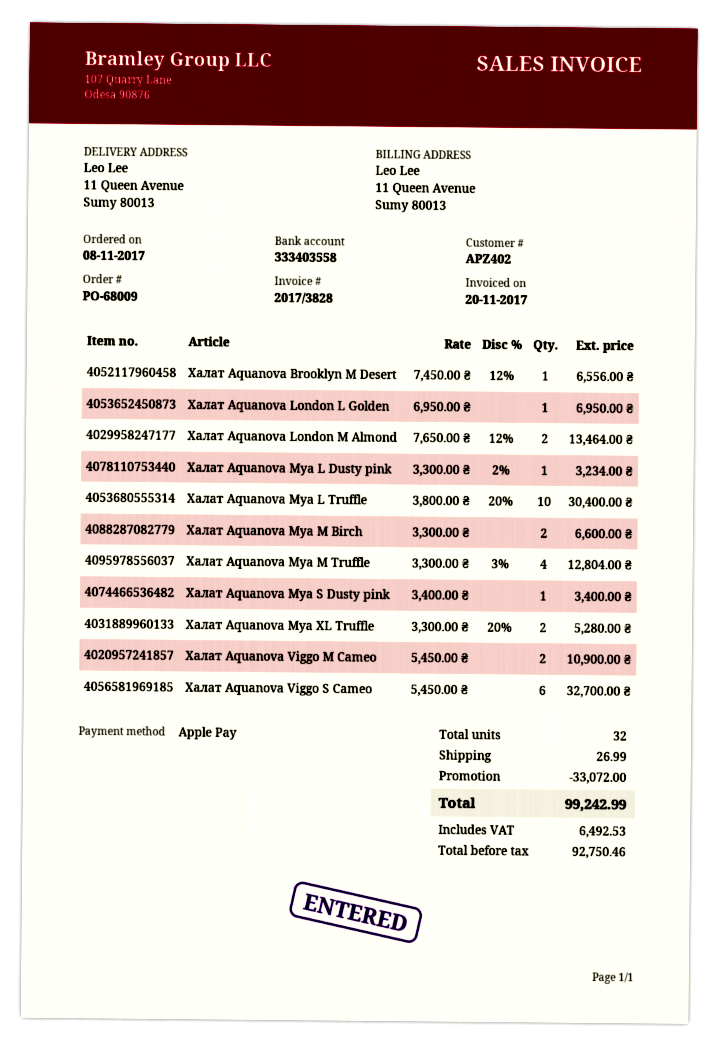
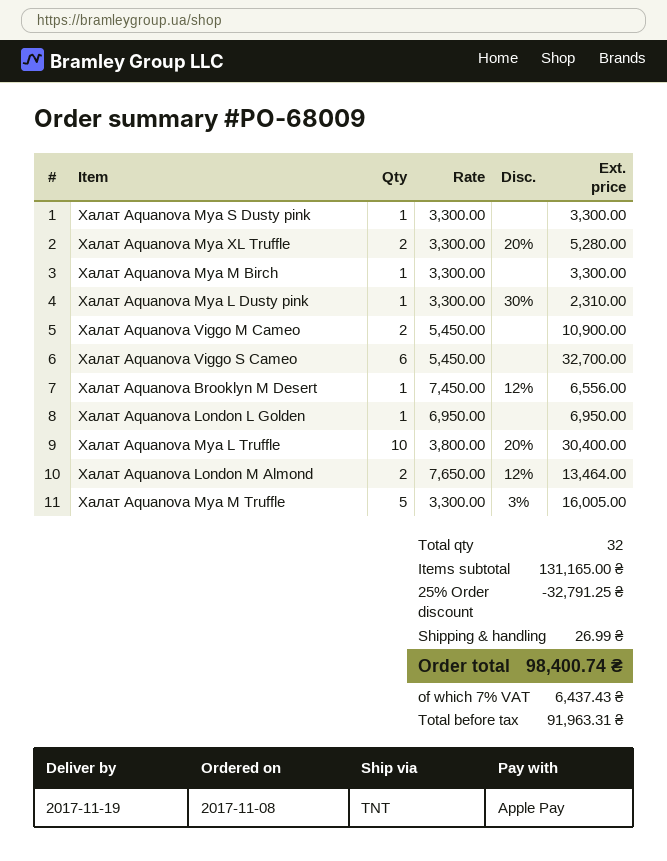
Халат Aquanova Mya L Dusty pink: 1 x 3300.00 - 2% = 3234.00 -> 1 x 3300.00 - 30% = 2310.00
Халат Aquanova Mya M Birch: 2 x 3300.00 = 6600.00 -> 1 x 3300.00 = 3300.00
Халат Aquanova Mya M Truffle: 4 x 3300.00 - 3% = 12804.00 -> 5 x 3300.00 - 3% = 16005.00
Халат Aquanova Mya S Dusty pink: 1 x 3400.00 = 3400.00 -> 1 x 3300.00 = 3300.00
discount: 33072.00 -> 32791.25
net: 92750.46 -> 91963.31
tax: 6492.53 -> 6437.43
total: 99242.99 -> 98400.74

